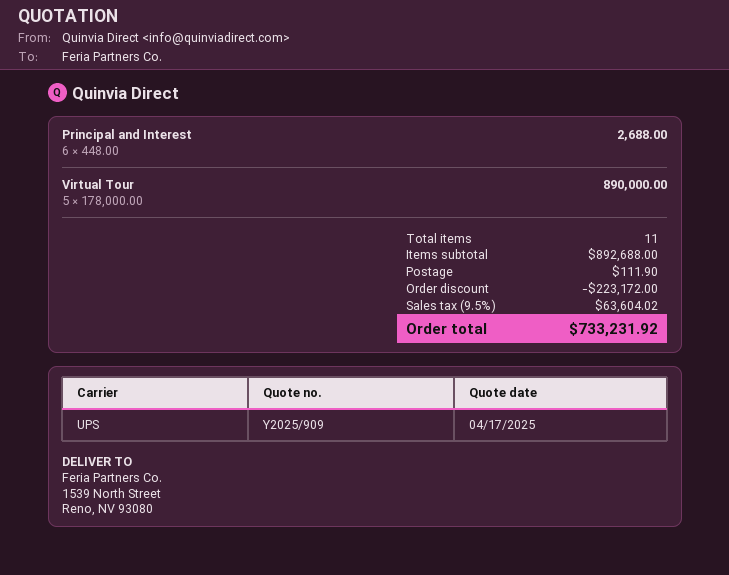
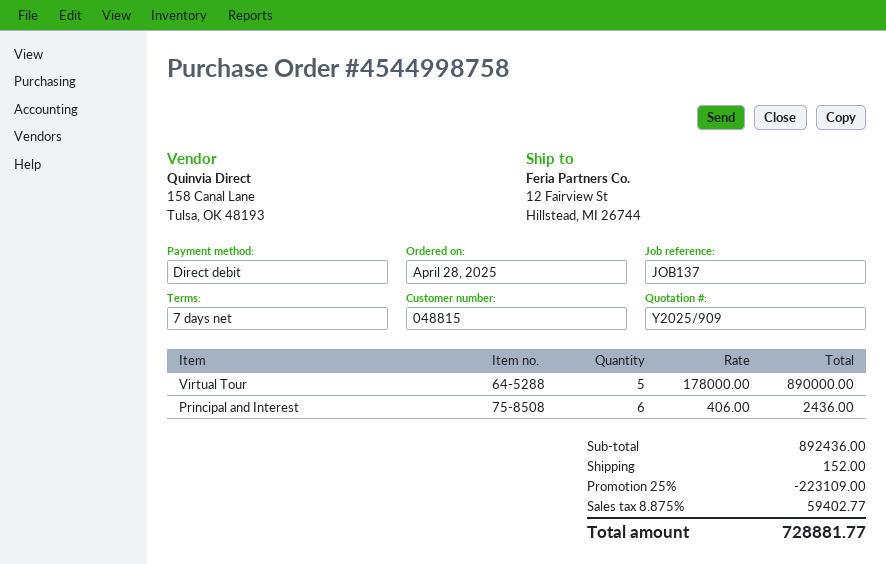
ship to: 1539 North Street, Reno, NV 93080 -> 12 Fairview St, Hillstead, MI 26744
Principal and Interest: 6 x 448.00 = 2688.00 -> 6 x 406.00 = 2436.00
subtotal: 892688.00 -> 892436.00
discount: 223172.00 -> 223109.00
shipping: 111.90 -> 152.00
tax: 9.5% = 63604.02 -> 8.875% = 59402.77
total: 733231.92 -> 728881.77

